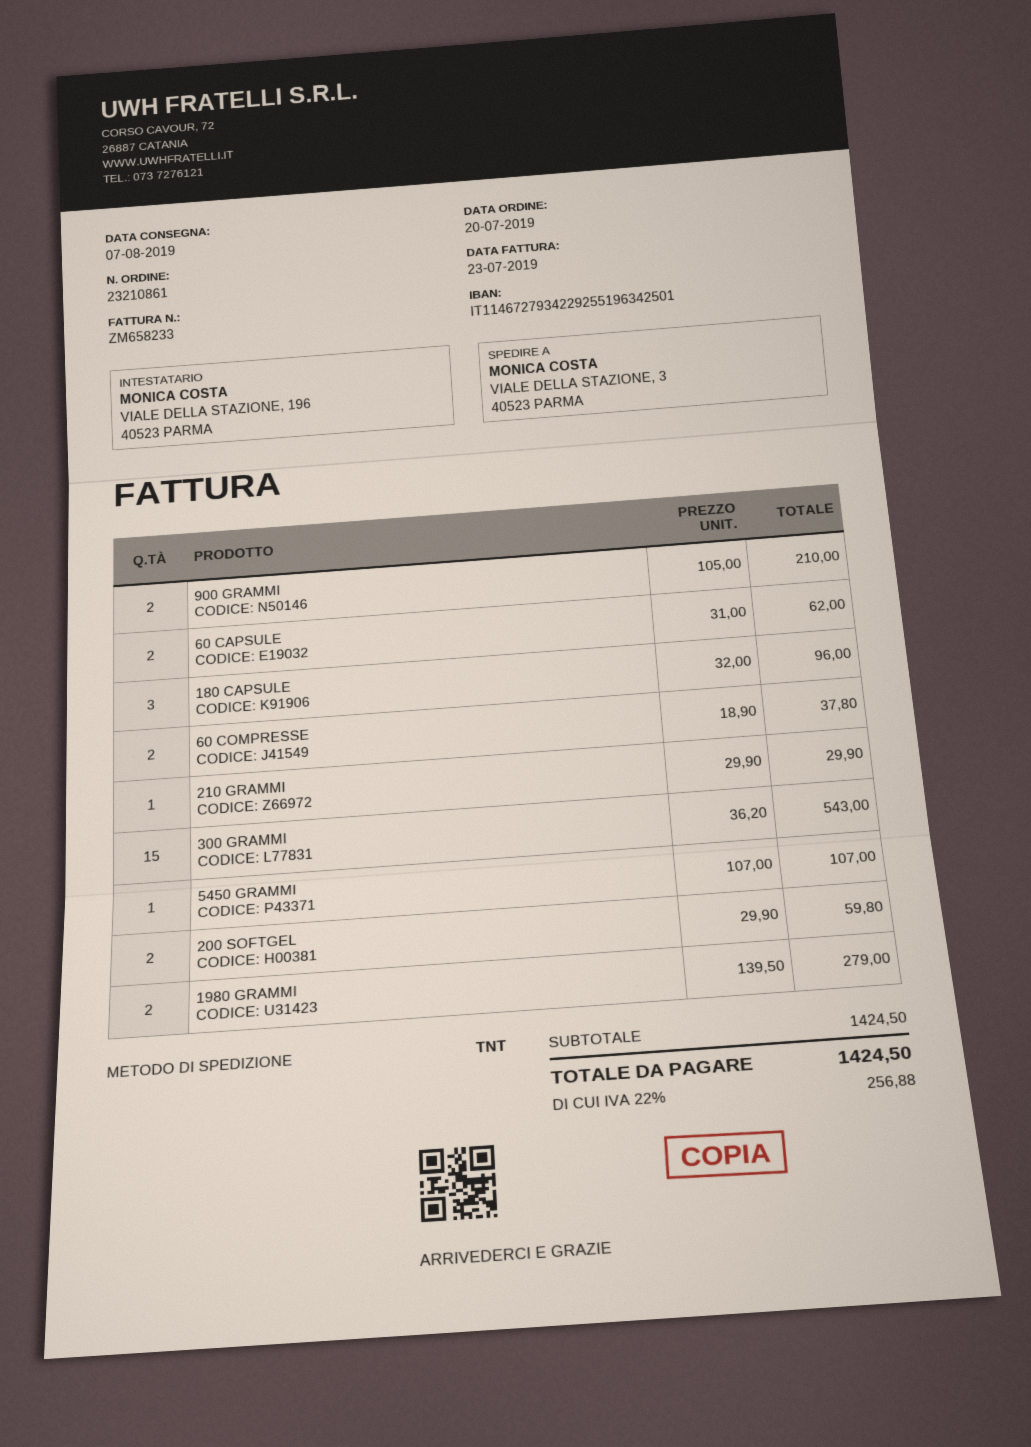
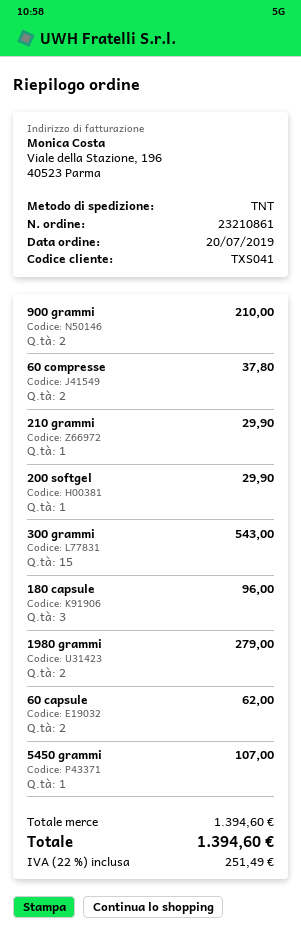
200 SOFTGEL: 2 for 59.80 -> 1 for 29.90
subtotal: 1424.50 -> 1394.60
tax: 22% = 256.88 -> 22% = 251.49
total: 1424.50 -> 1394.60

